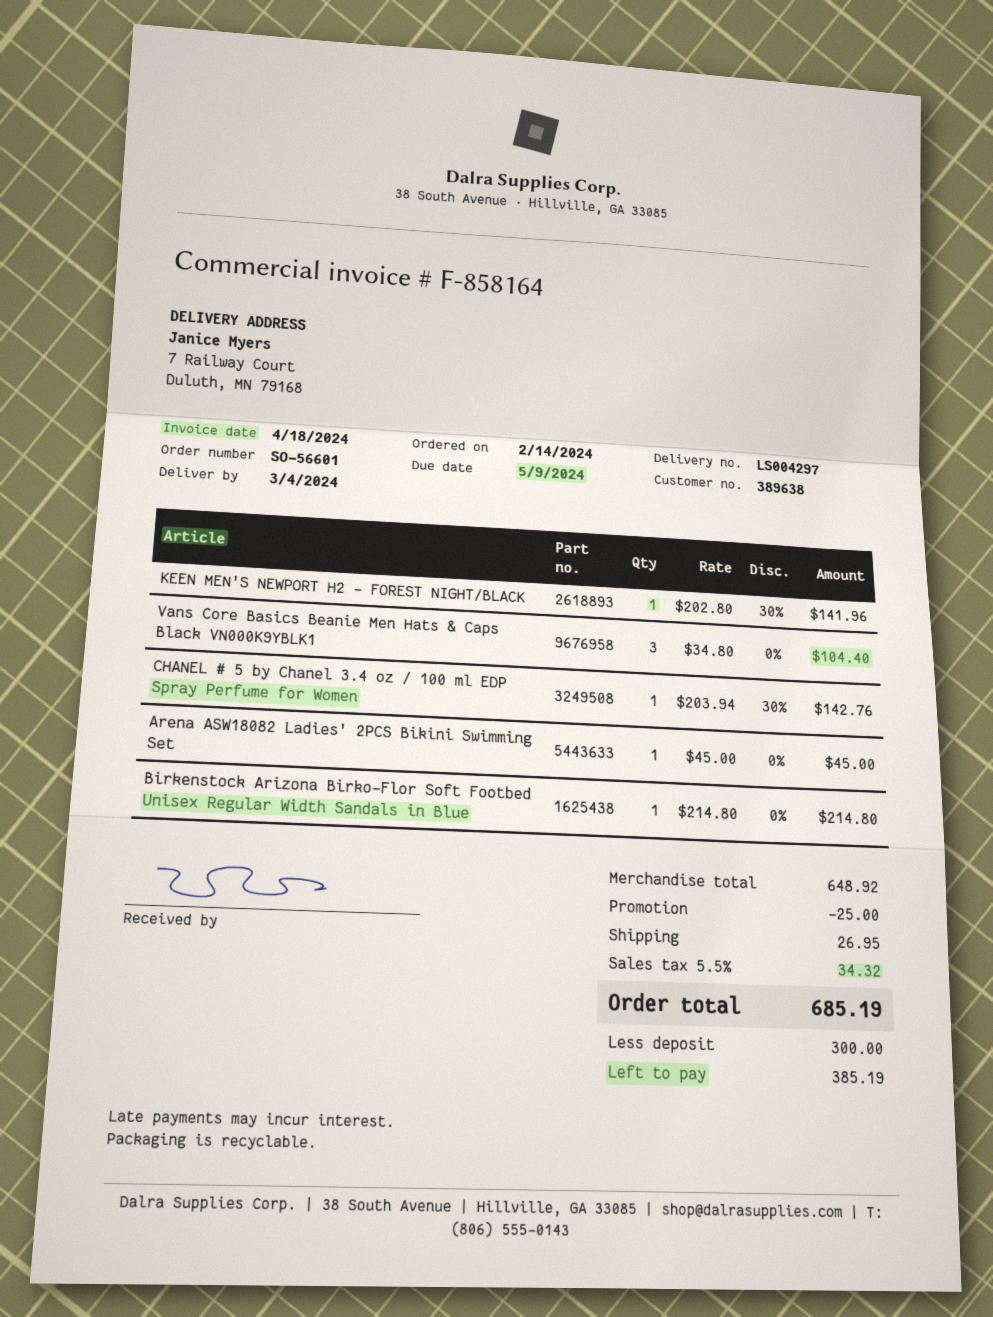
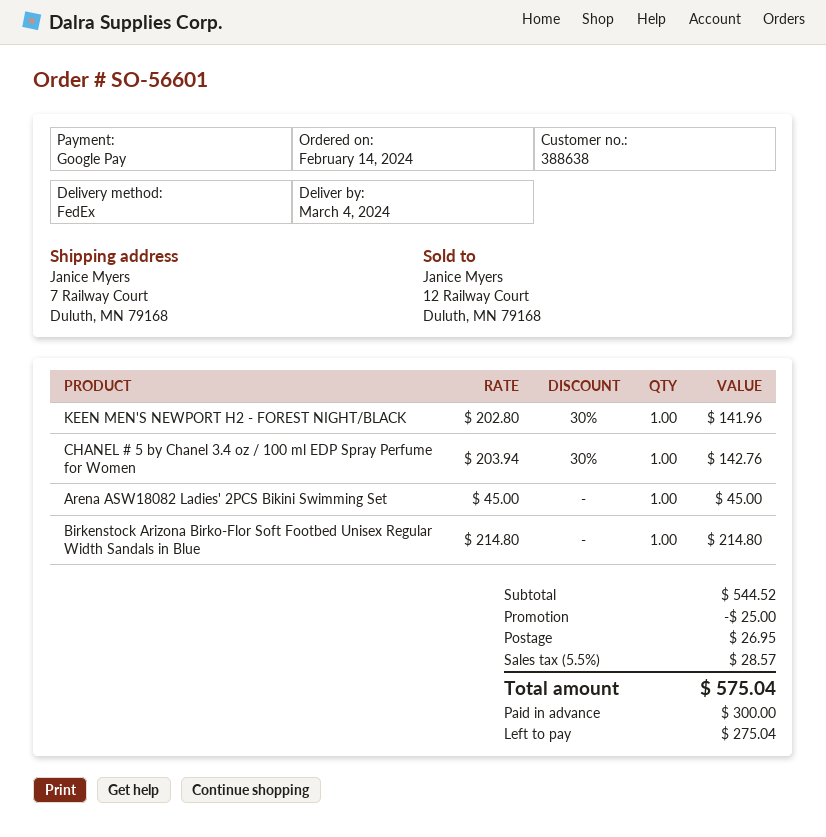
customer number: 389638 -> 388638
Vans Core Basics Beanie Men Hats & Caps Black VN000K9YBLK1: 3 x 34.80 = 104.40 -> none
subtotal: 648.92 -> 544.52
tax: 5.5% = 34.32 -> 5.5% = 28.57
total: 685.19 -> 575.04
balance: 385.19 -> 275.04

